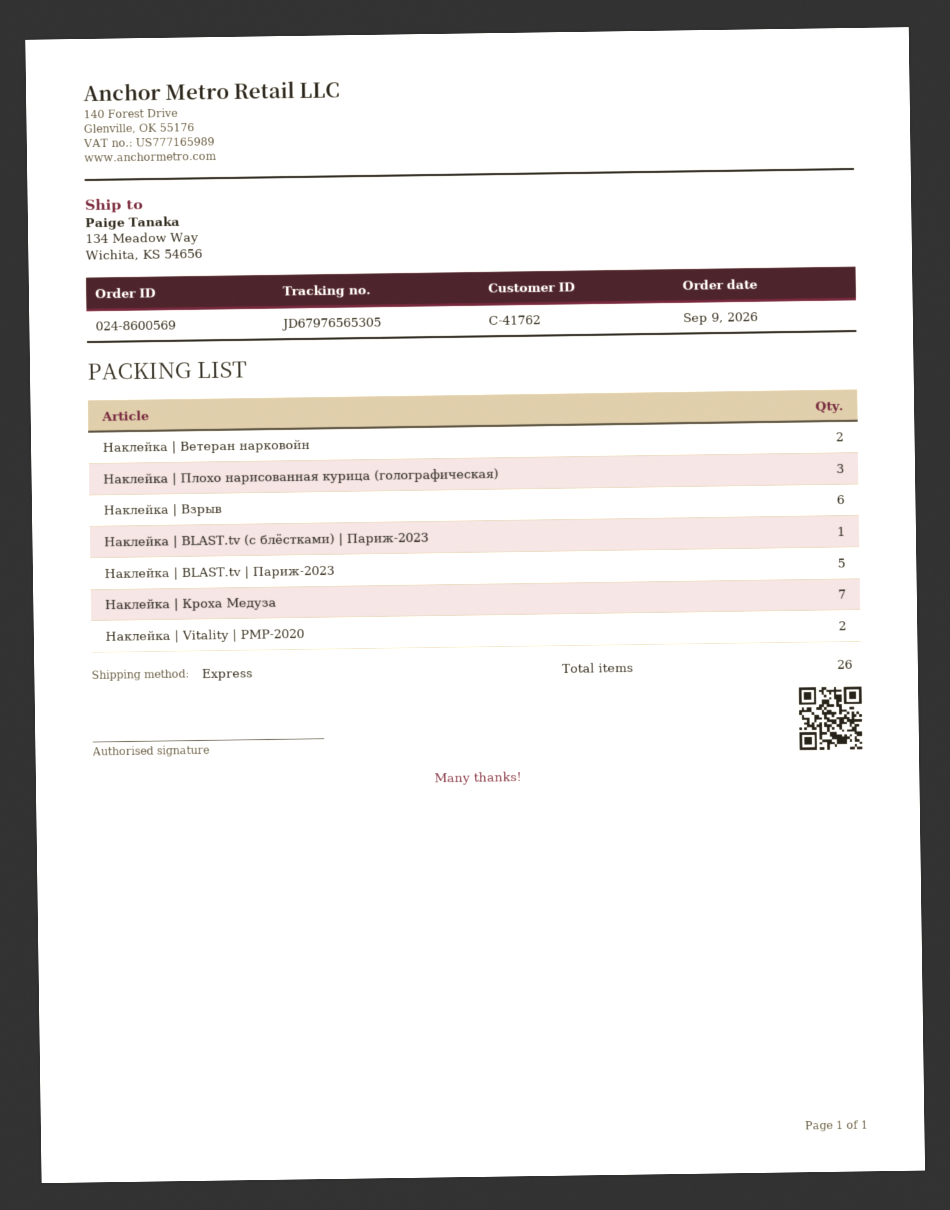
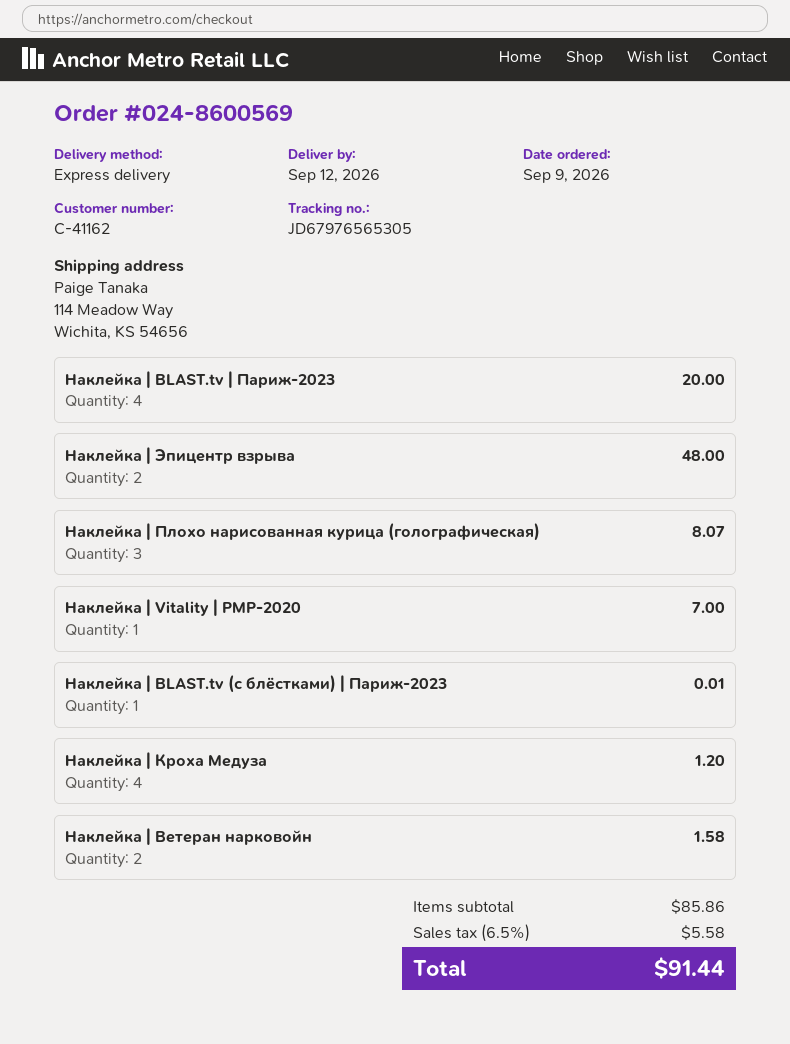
customer number: C-41762 -> C-41162
ship to: 134 Meadow Way, Wichita, KS 54656 -> 114 Meadow Way, Wichita, KS 54656
Наклейка | Взрыв: 6 -> none
Наклейка | BLAST.tv | Париж-2023: 5 -> 4
Наклейка | Кроха Медуза: 7 -> 4
Наклейка | Vitality | РМР-2020: 2 -> 1
Наклейка | Эпицентр взрыва: none -> 2

